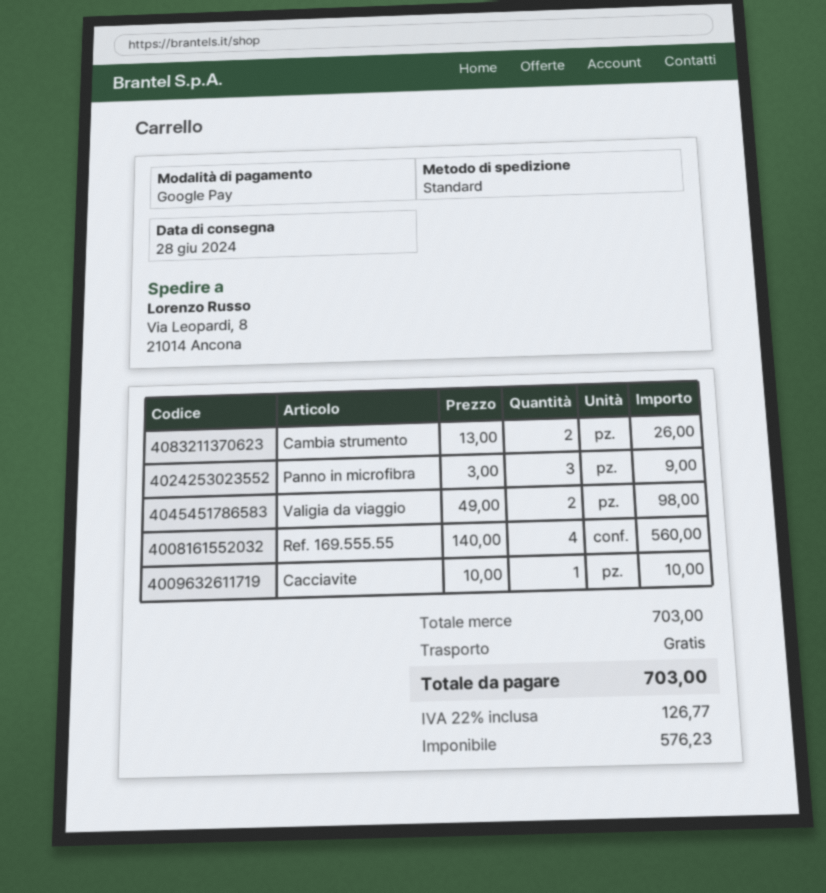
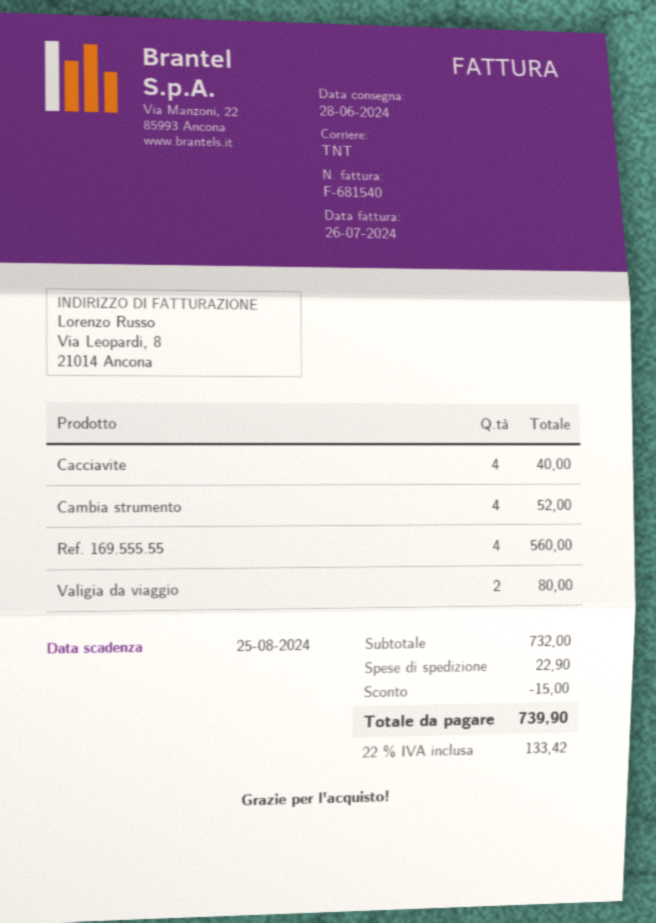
shipping method: standard -> TNT
Cambia strumento: 2 for 26.00 -> 4 for 52.00
Panno in microfibra: 3 for 9.00 -> none
Valigia da viaggio: 2 for 98.00 -> 2 for 80.00
Cacciavite: 1 for 10.00 -> 4 for 40.00
subtotal: 703.00 -> 732.00
discount: none -> 15.00
shipping: 0.00 -> 22.90
tax: 22% = 126.77 -> 22% = 133.42
total: 703.00 -> 739.90

